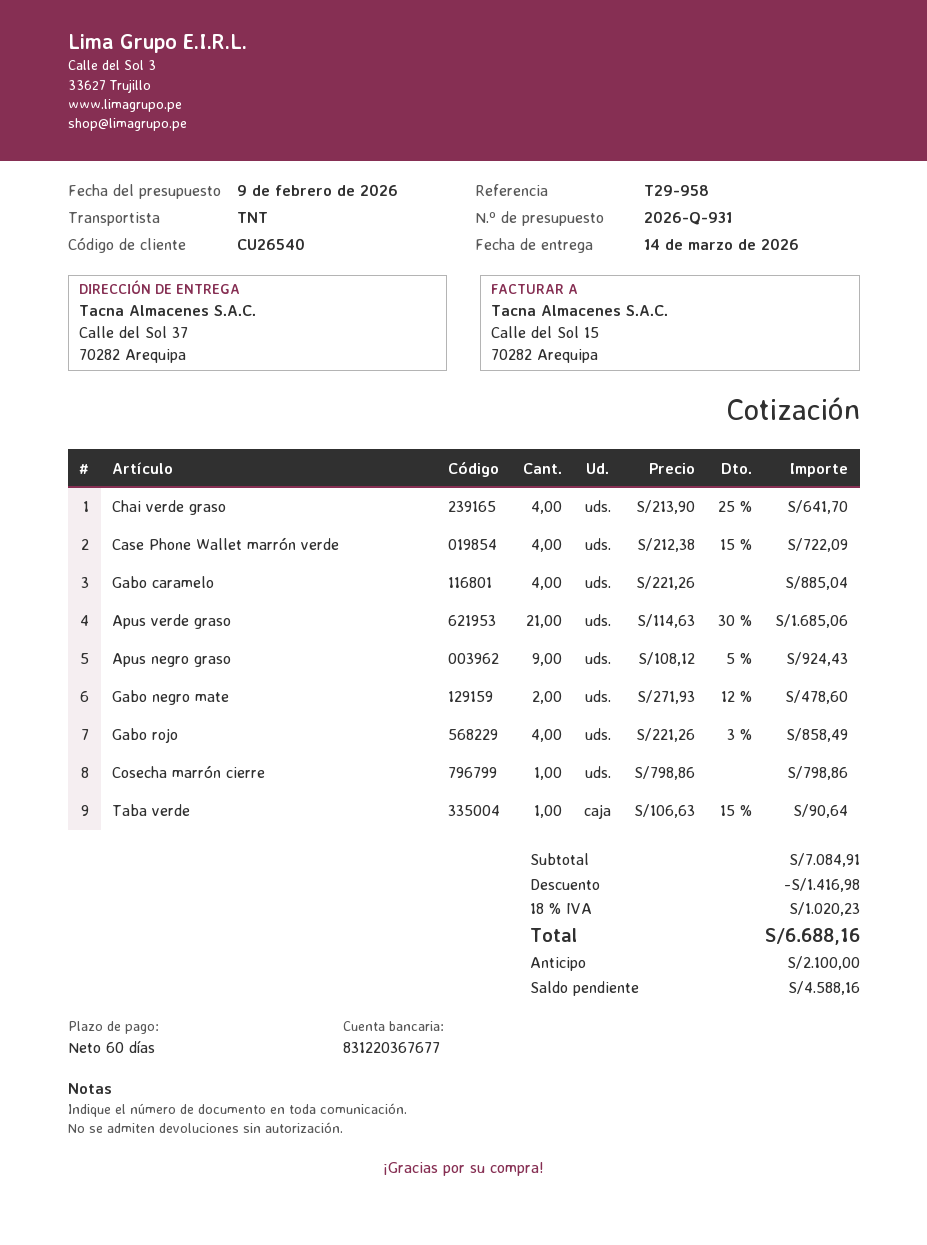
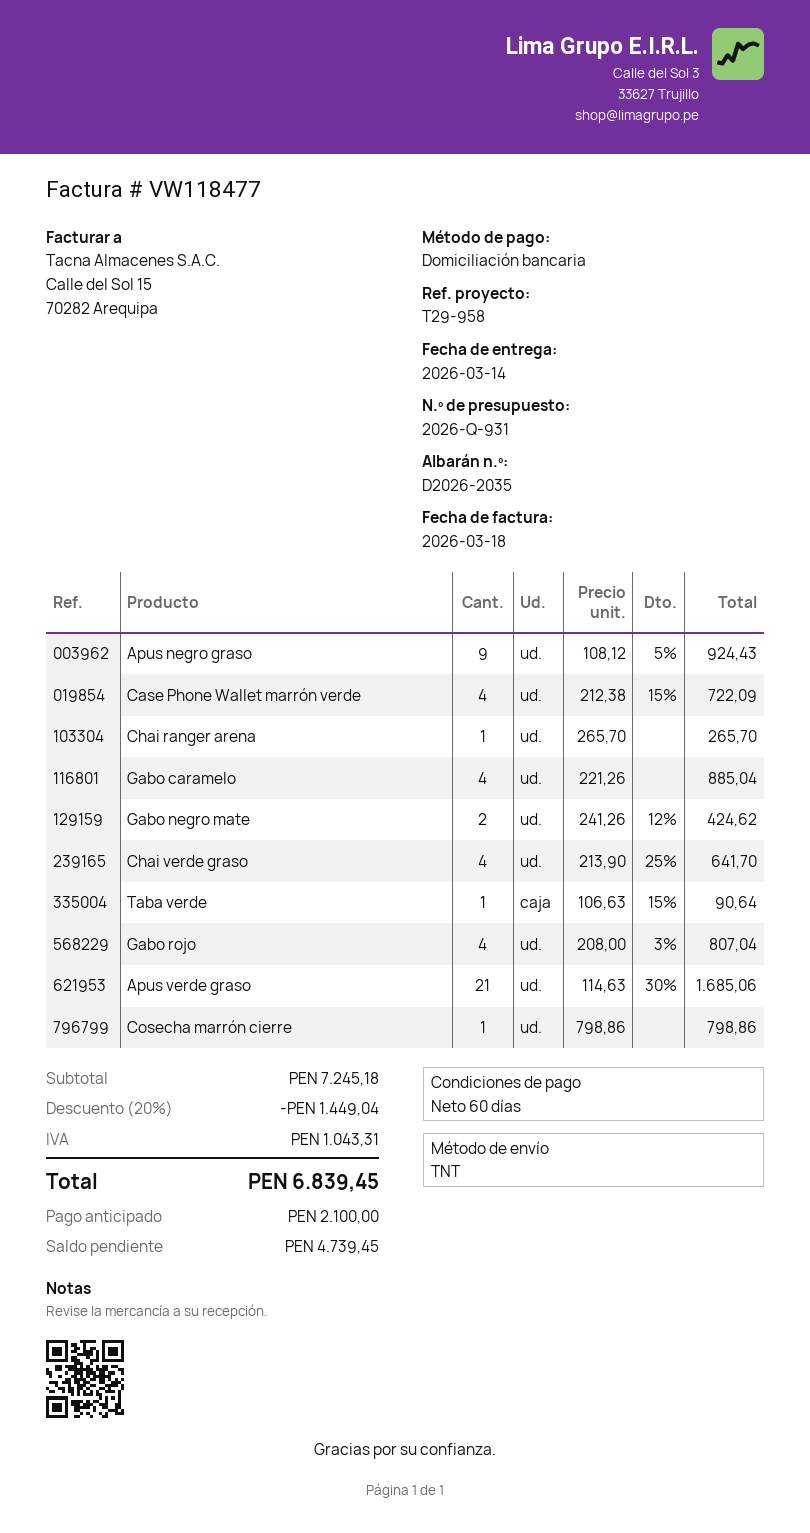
Gabo negro mate: 2 x 271.93 - 12% = 478.60 -> 2 x 241.26 - 12% = 424.62
Gabo rojo: 4 x 221.26 - 3% = 858.49 -> 4 x 208.00 - 3% = 807.04
Chai ranger arena: none -> 1 x 265.70 = 265.70
subtotal: 7084.91 -> 7245.18
discount: 1416.98 -> 1449.04
tax: 1020.23 -> 1043.31
total: 6688.16 -> 6839.45
balance: 4588.16 -> 4739.45

